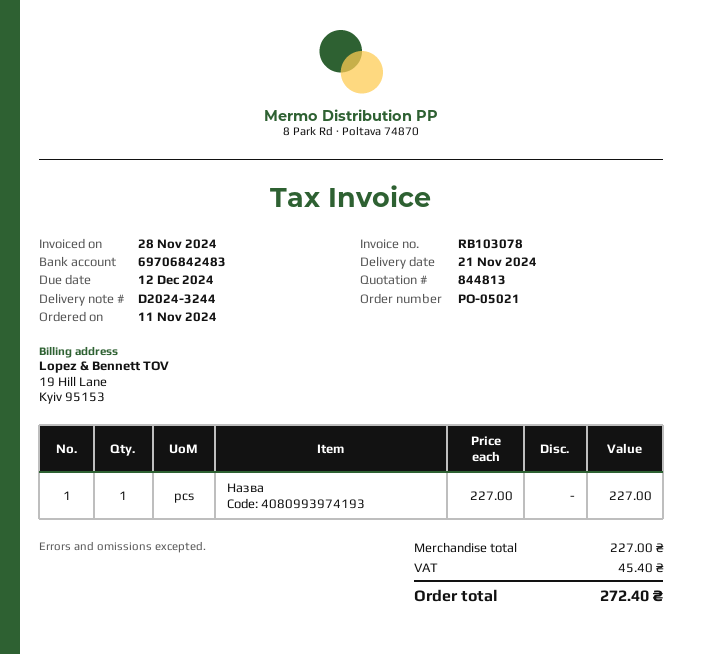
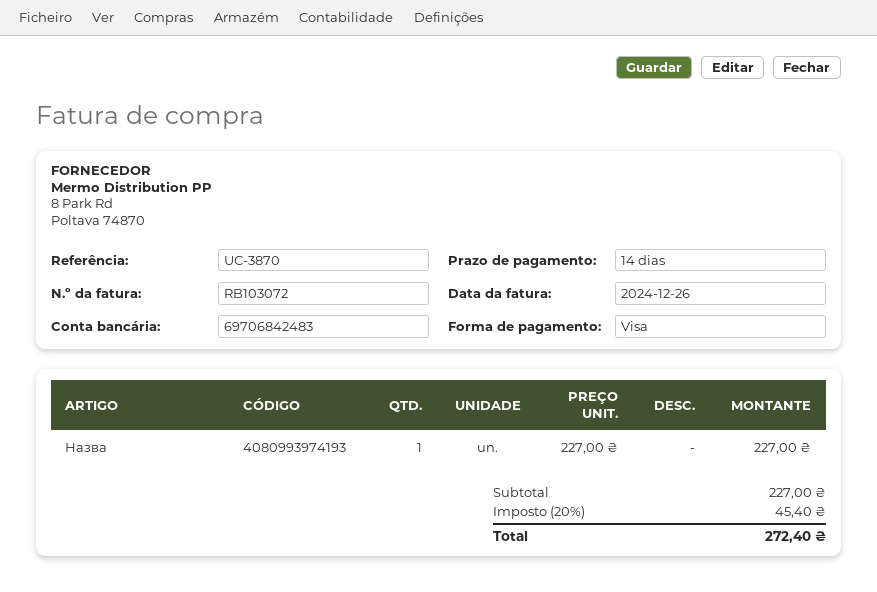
invoice number: RB103078 -> RB103072
invoice date: 2024-11-28 -> 2024-12-26

